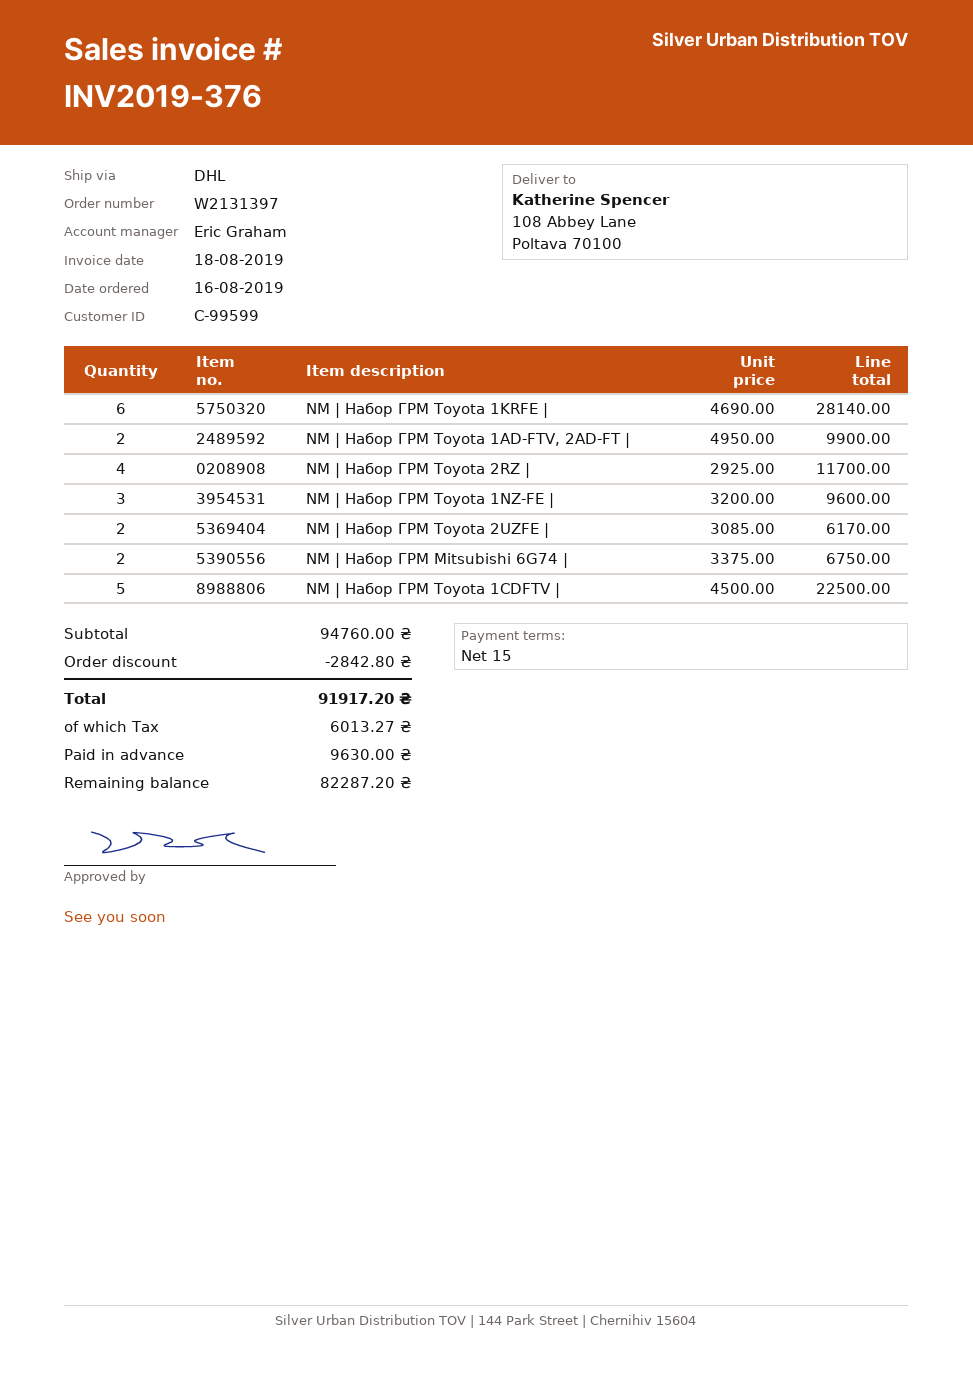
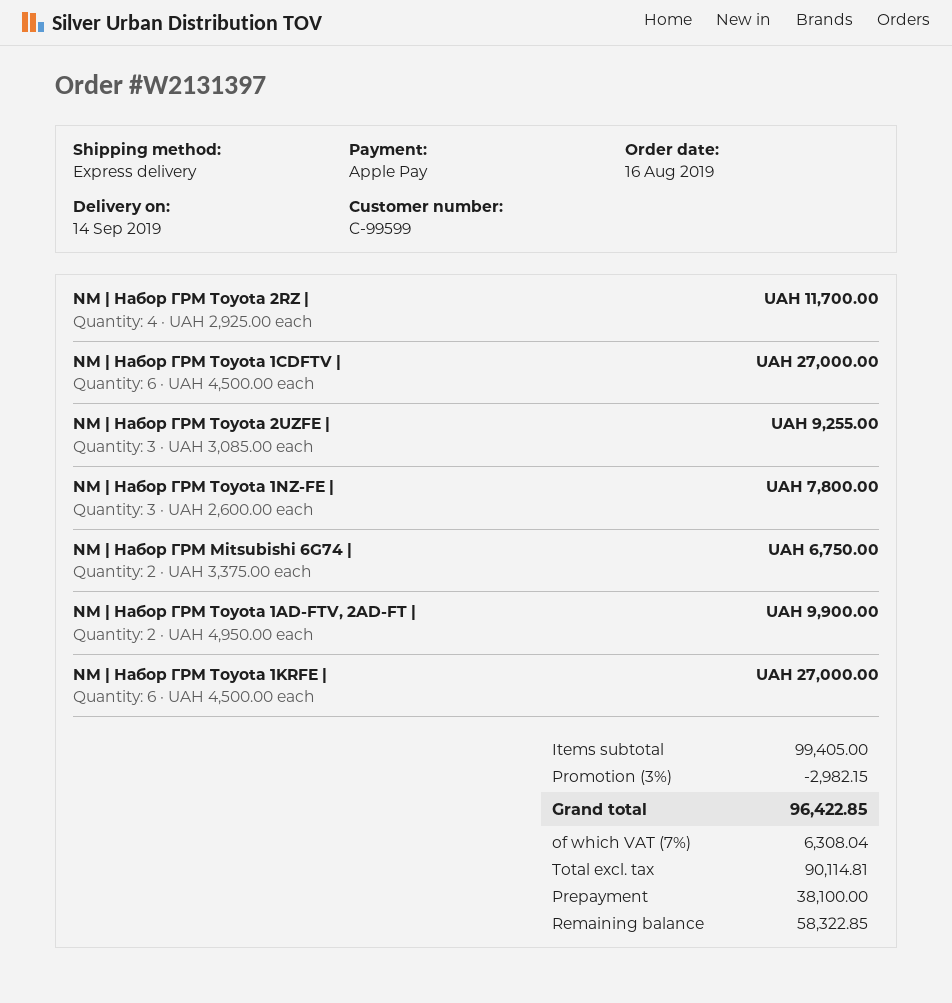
shipping method: DHL -> express
NM | Набор ГРМ Toyota 1KRFE |: 6 x 4690.00 = 28140.00 -> 6 x 4500.00 = 27000.00
NM | Набор ГРМ Toyota 1NZ-FE |: 3 x 3200.00 = 9600.00 -> 3 x 2600.00 = 7800.00
NM | Набор ГРМ Toyota 2UZFE |: 2 x 3085.00 = 6170.00 -> 3 x 3085.00 = 9255.00
NM | Набор ГРМ Toyota 1CDFTV |: 5 x 4500.00 = 22500.00 -> 6 x 4500.00 = 27000.00
subtotal: 94760.00 -> 99405.00
discount: 2842.80 -> 2982.15
tax: 6013.27 -> 6308.04
total: 91917.20 -> 96422.85
deposit: 9630.00 -> 38100.00
balance: 82287.20 -> 58322.85

